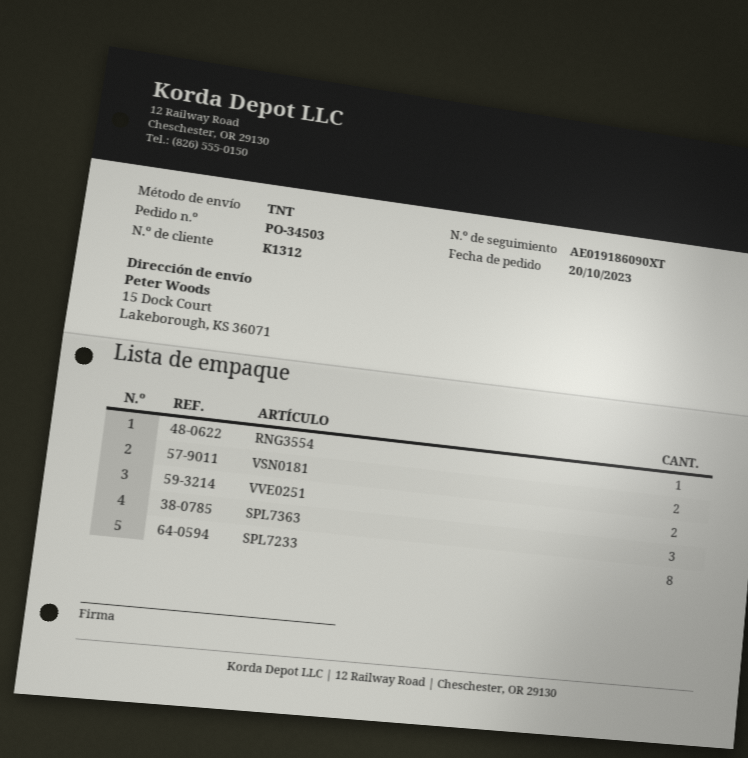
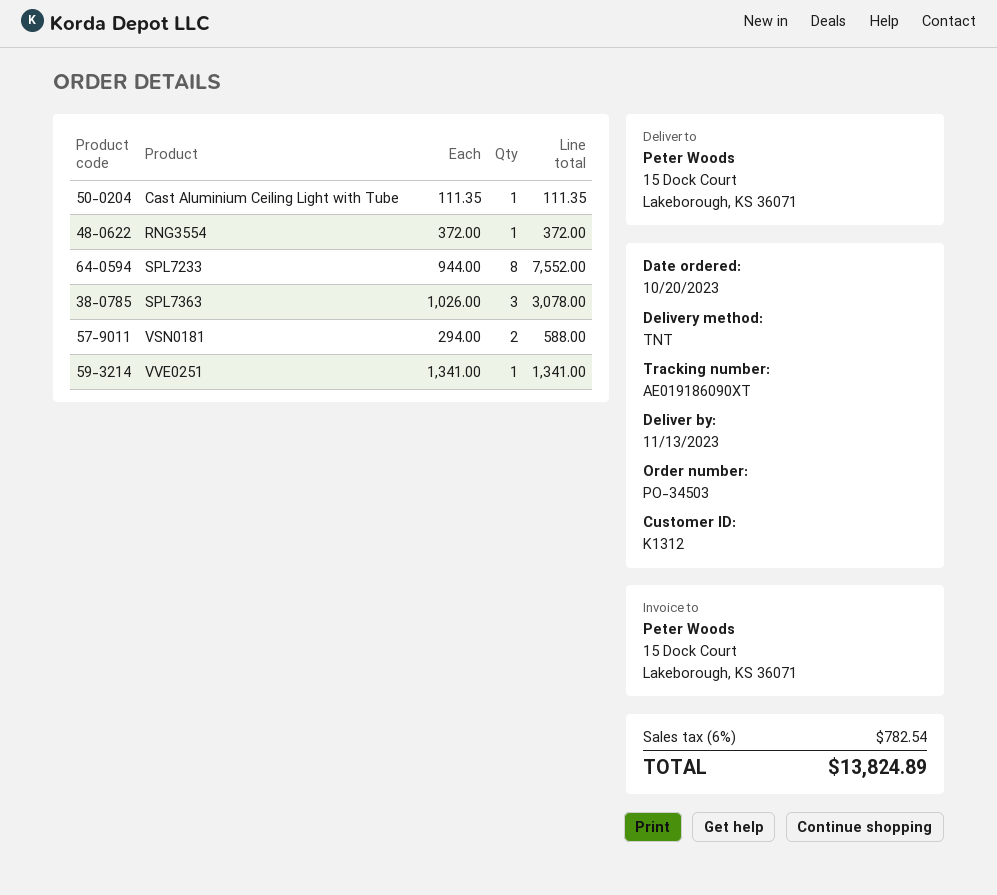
VVE0251: 2 -> 1
Cast Aluminium Ceiling Light with Tube: none -> 1

